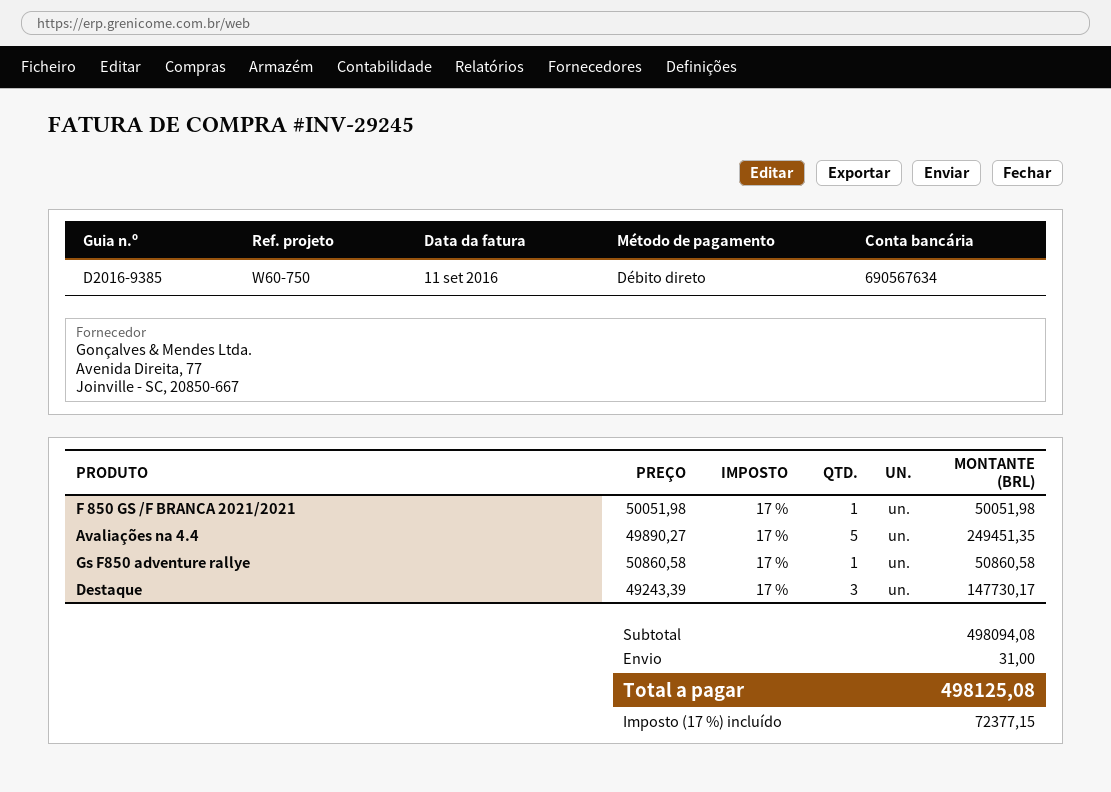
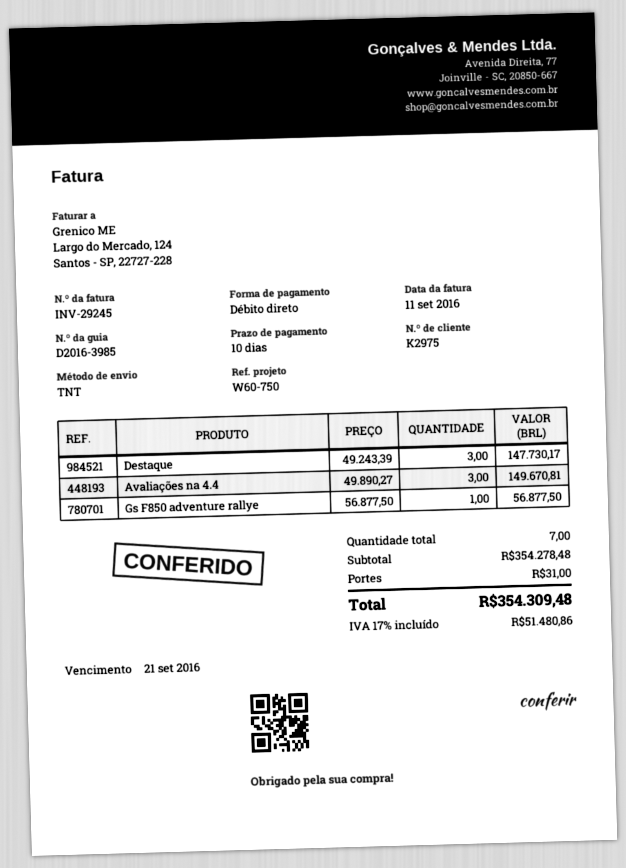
delivery note number: D2016-9385 -> D2016-3985
F 850 GS /F BRANCA 2021/2021: 1 x 50051.98 = 50051.98 -> none
Avaliações na 4.4: 5 x 49890.27 = 249451.35 -> 3 x 49890.27 = 149670.81
Gs F850 adventure rallye: 1 x 50860.58 = 50860.58 -> 1 x 56877.50 = 56877.50
subtotal: 498094.08 -> 354278.48
tax: 17% = 72377.15 -> 17% = 51480.86
total: 498125.08 -> 354309.48

